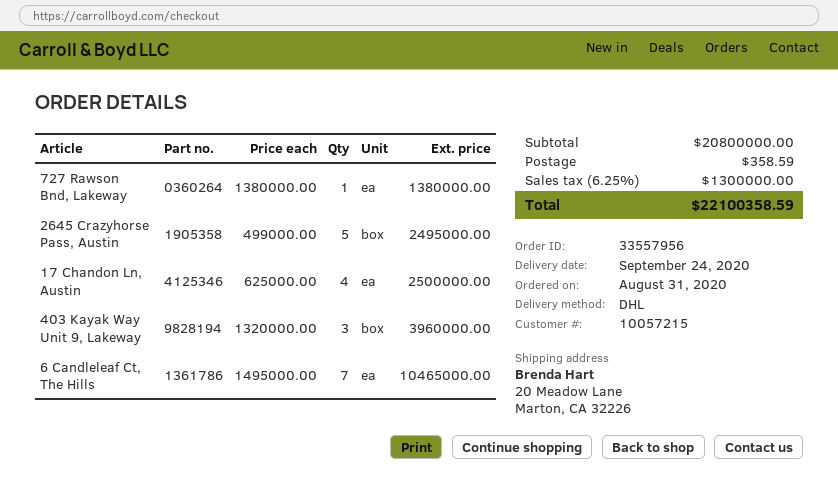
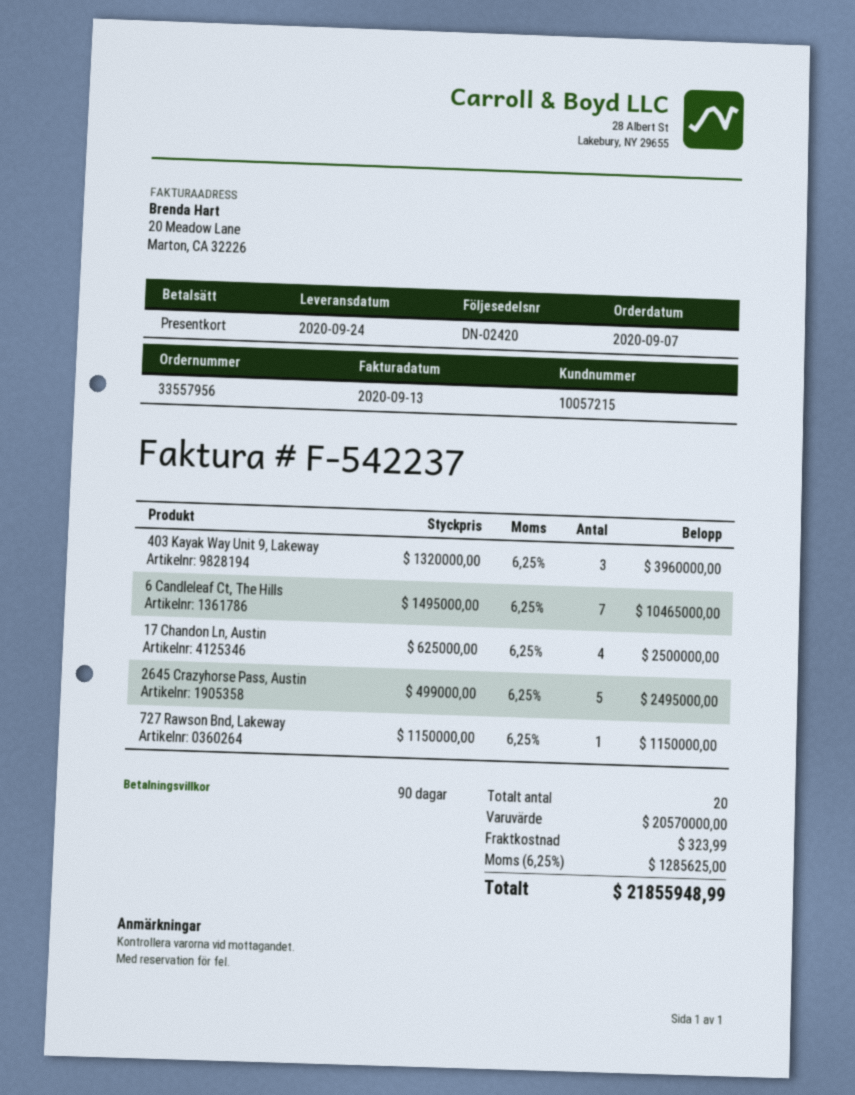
order date: 2020-08-31 -> 2020-09-07
727 Rawson Bnd, Lakeway: 1 x 1380000.00 = 1380000.00 -> 1 x 1150000.00 = 1150000.00
subtotal: 20800000.00 -> 20570000.00
shipping: 358.59 -> 323.99
tax: 6.25% = 1300000.00 -> 6.25% = 1285625.00
total: 22100358.59 -> 21855948.99

